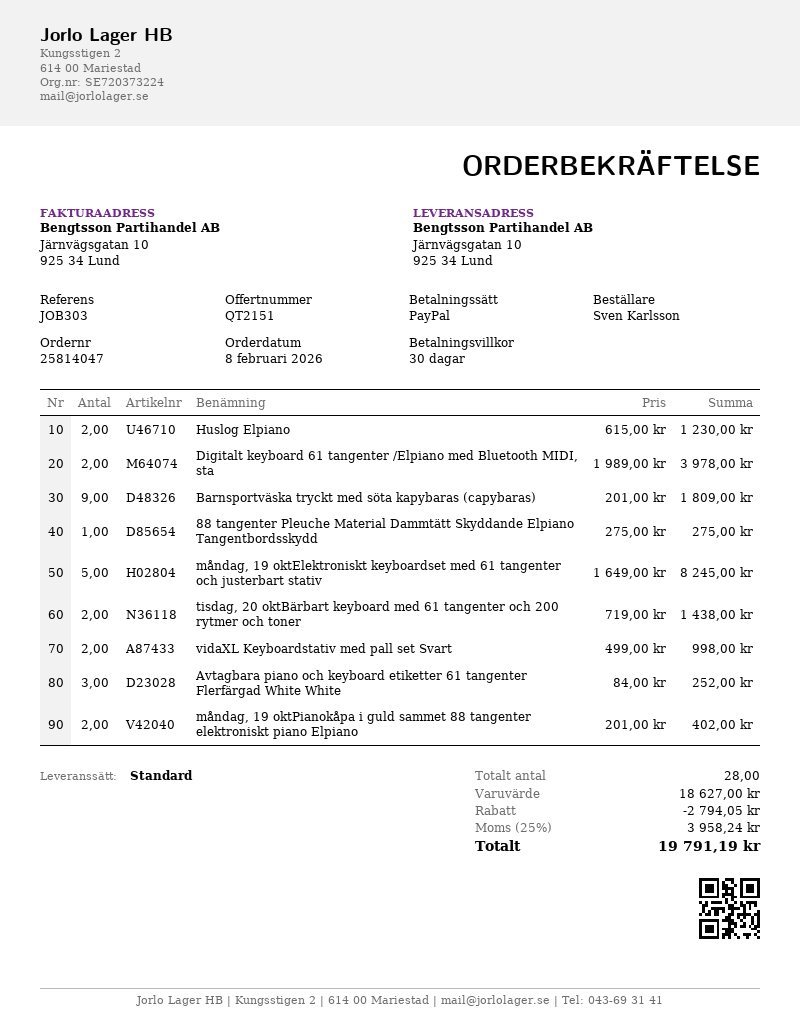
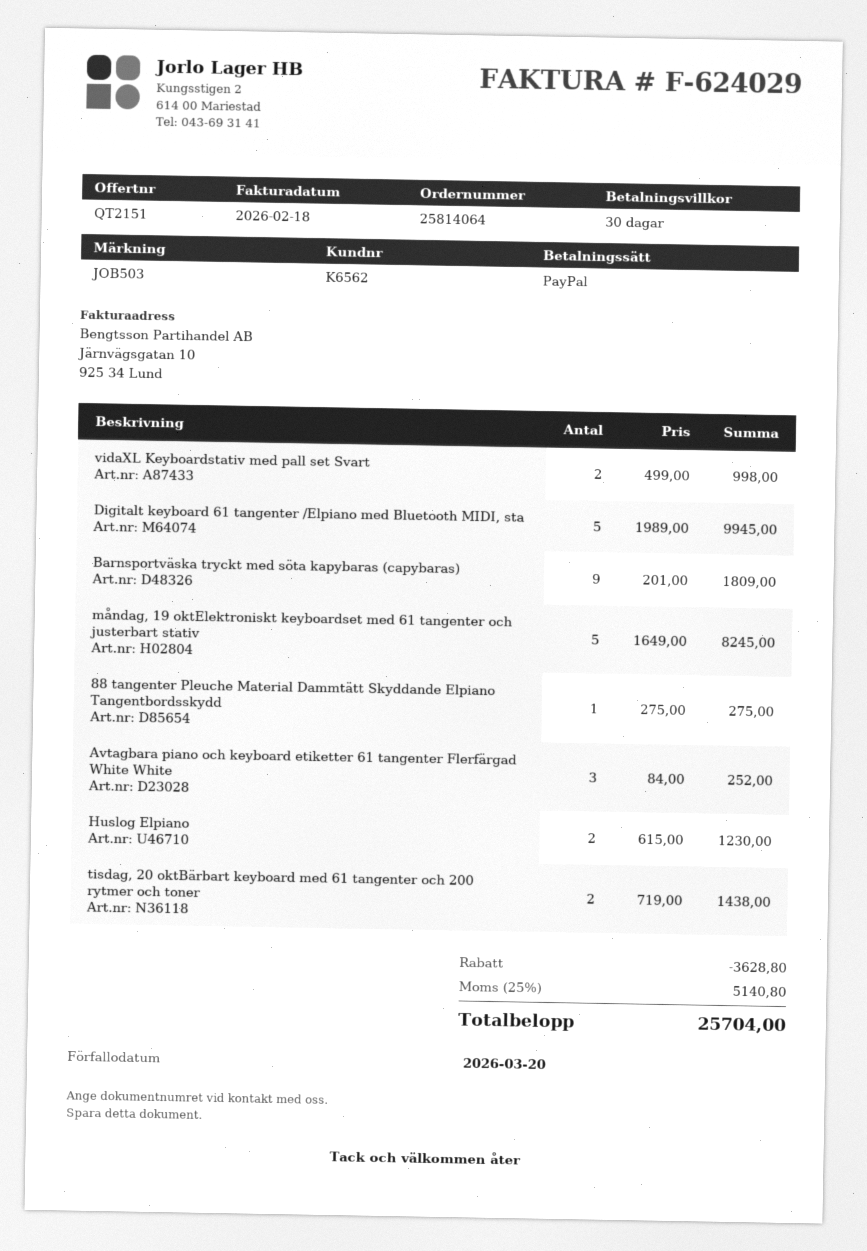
order number: 25814047 -> 25814064
reference: JOB303 -> JOB503
Digitalt keyboard 61 tangenter /Elpiano med Bluetooth MIDI, sta: 2 x 1989.00 = 3978.00 -> 5 x 1989.00 = 9945.00
måndag, 19 oktPianokåpa i guld sammet 88 tangenter elektroniskt piano Elpiano: 2 x 201.00 = 402.00 -> none
discount: 2794.05 -> 3628.80
tax: 25% = 3958.24 -> 25% = 5140.80
total: 19791.19 -> 25704.00

